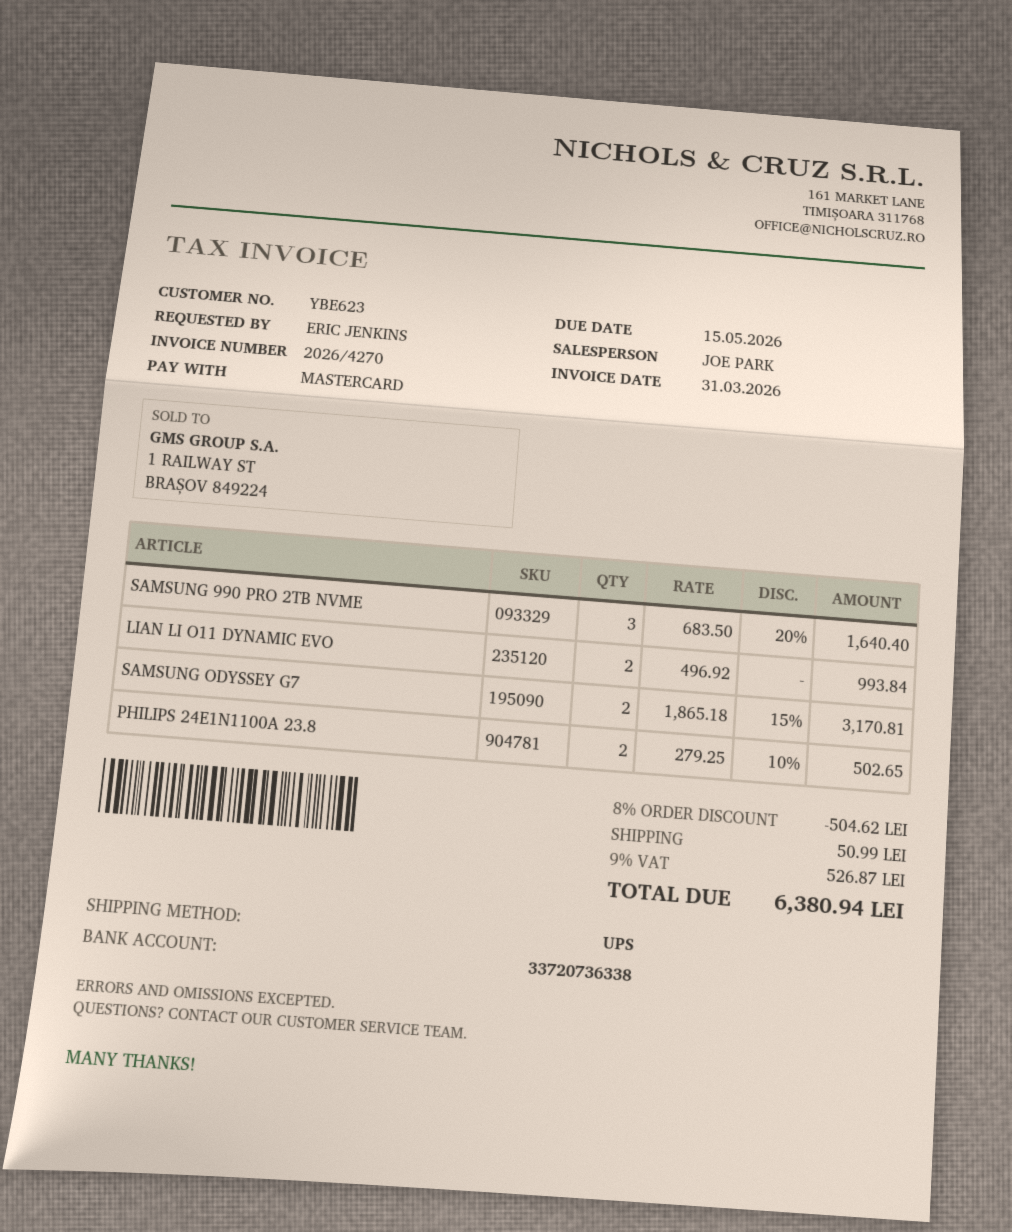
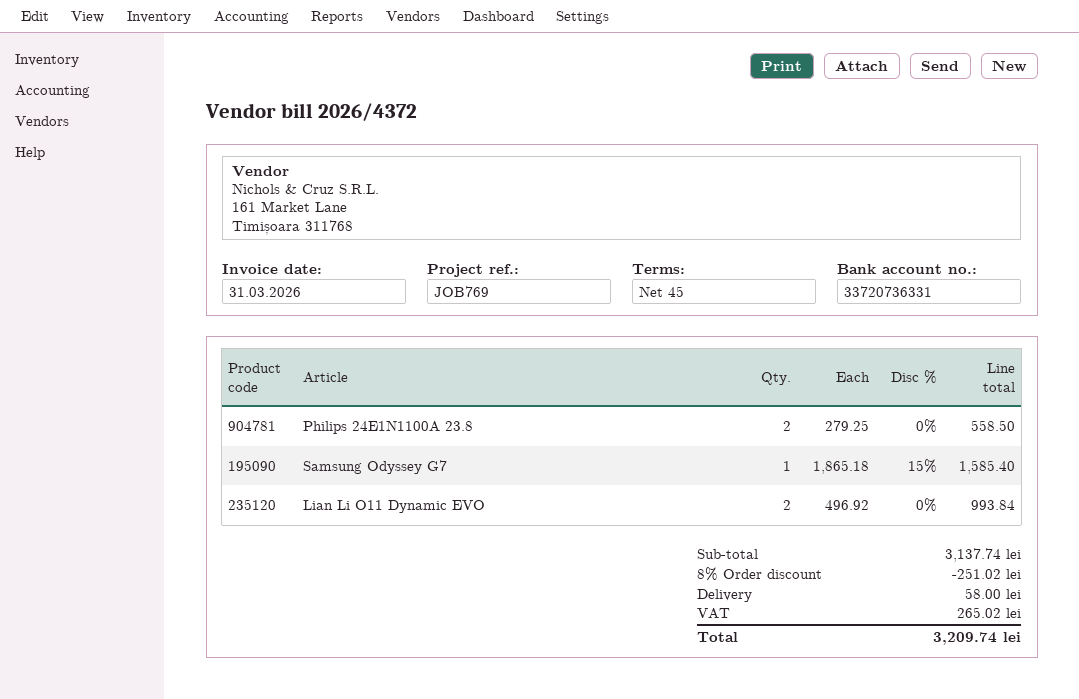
invoice number: 2026/4270 -> 2026/4372
bank account: 33720736338 -> 33720736331
SAMSUNG 990 PRO 2TB NVME: 3 x 683.50 - 20% = 1640.40 -> none
SAMSUNG ODYSSEY G7: 2 x 1865.18 - 15% = 3170.81 -> 1 x 1865.18 - 15% = 1585.40
PHILIPS 24E1N1100A 23.8: 2 x 279.25 - 10% = 502.65 -> 2 x 279.25 = 558.50
discount: 8% = 504.62 -> 8% = 251.02
shipping: 50.99 -> 58.00
tax: 526.87 -> 265.02
total: 6380.94 -> 3209.74

